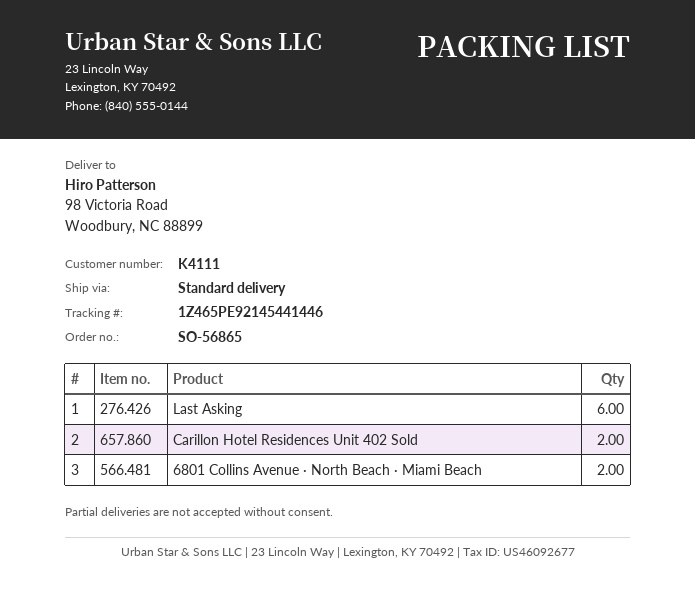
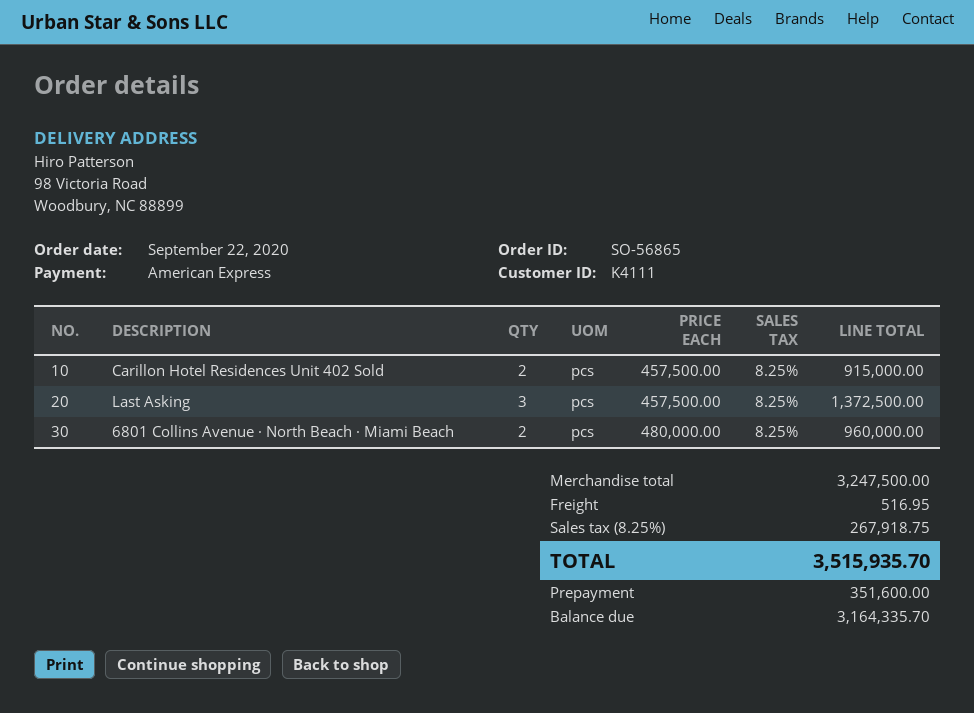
Last Asking: 6 -> 3

